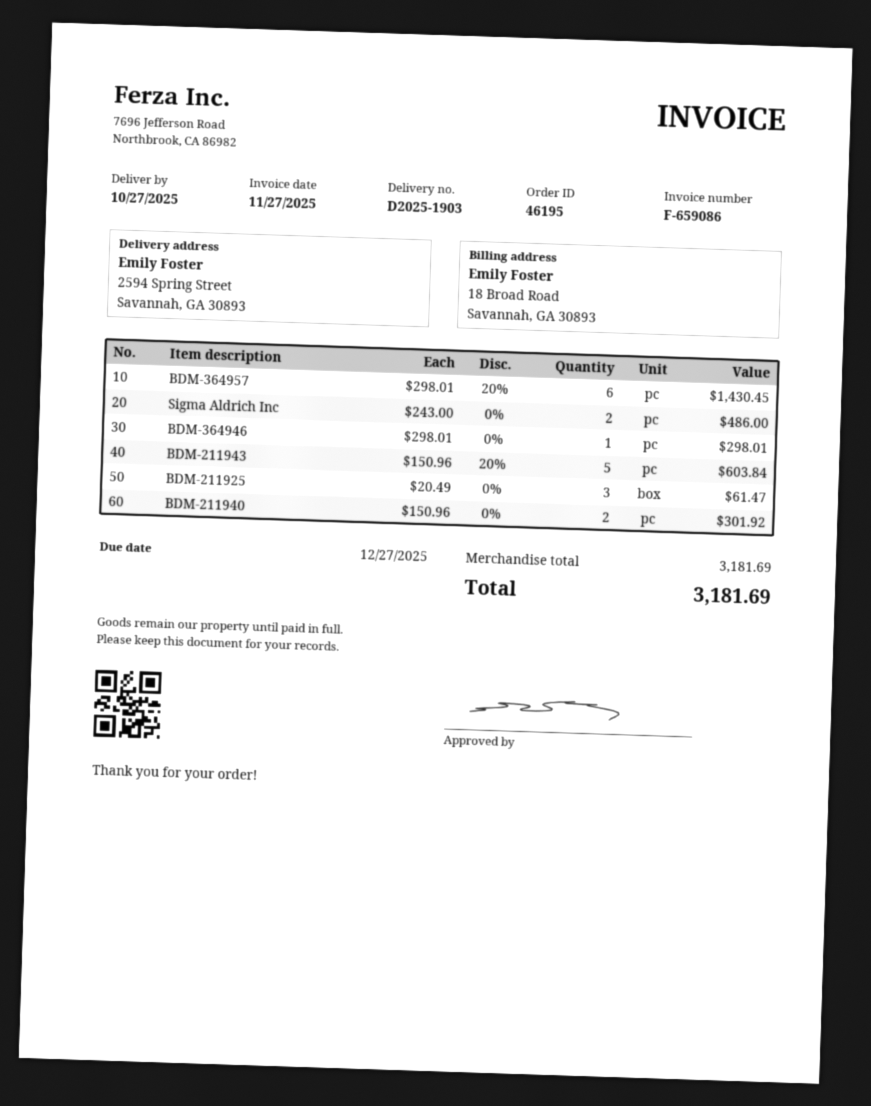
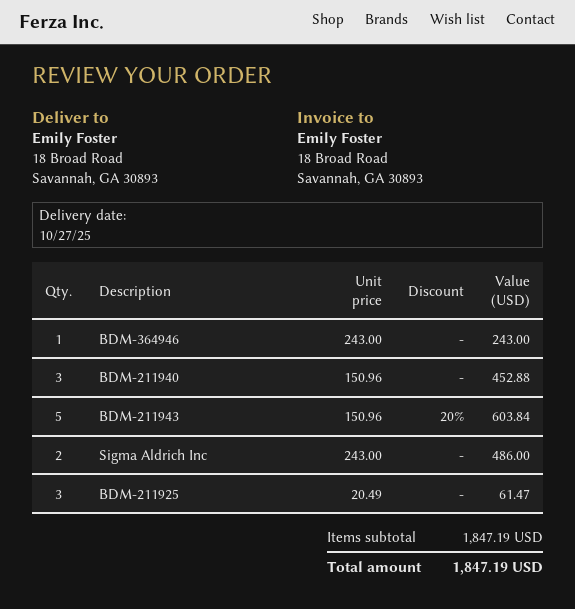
ship to: 2594 Spring Street, Savannah, GA 30893 -> 18 Broad Road, Savannah, GA 30893
BDM-364957: 6 x 298.01 - 20% = 1430.45 -> none
BDM-364946: 1 x 298.01 = 298.01 -> 1 x 243.00 = 243.00
BDM-211940: 2 x 150.96 = 301.92 -> 3 x 150.96 = 452.88
subtotal: 3181.69 -> 1847.19
total: 3181.69 -> 1847.19

